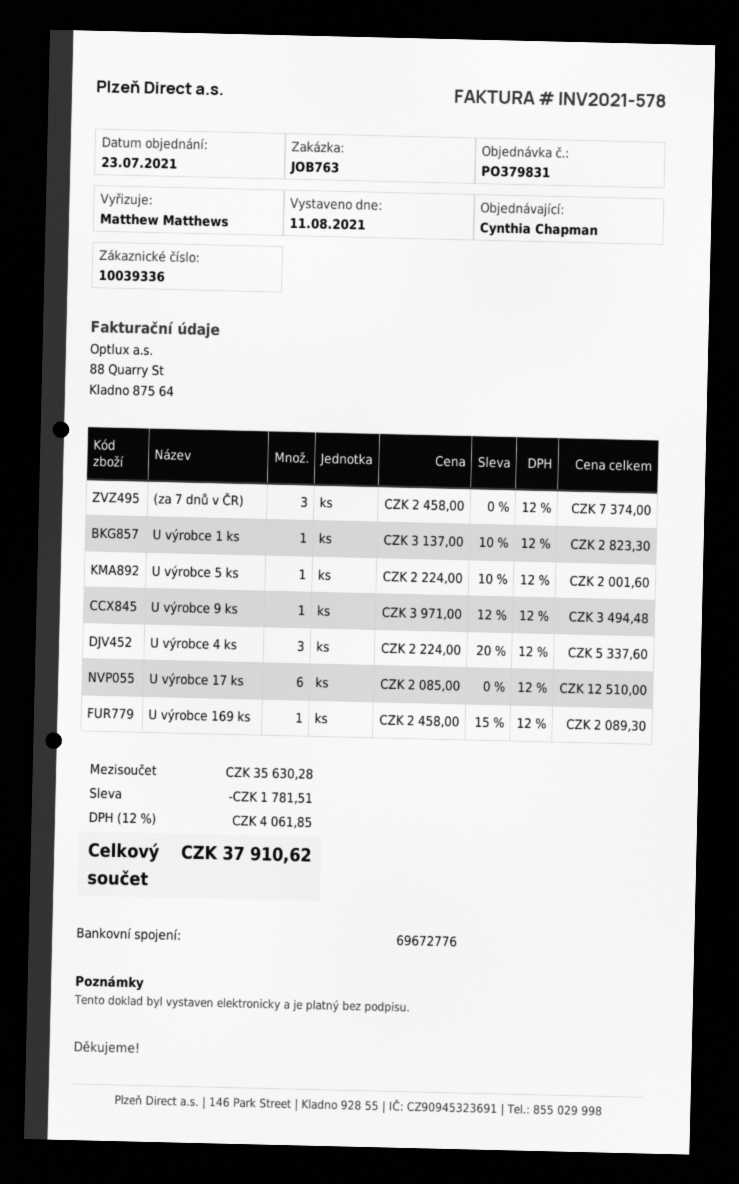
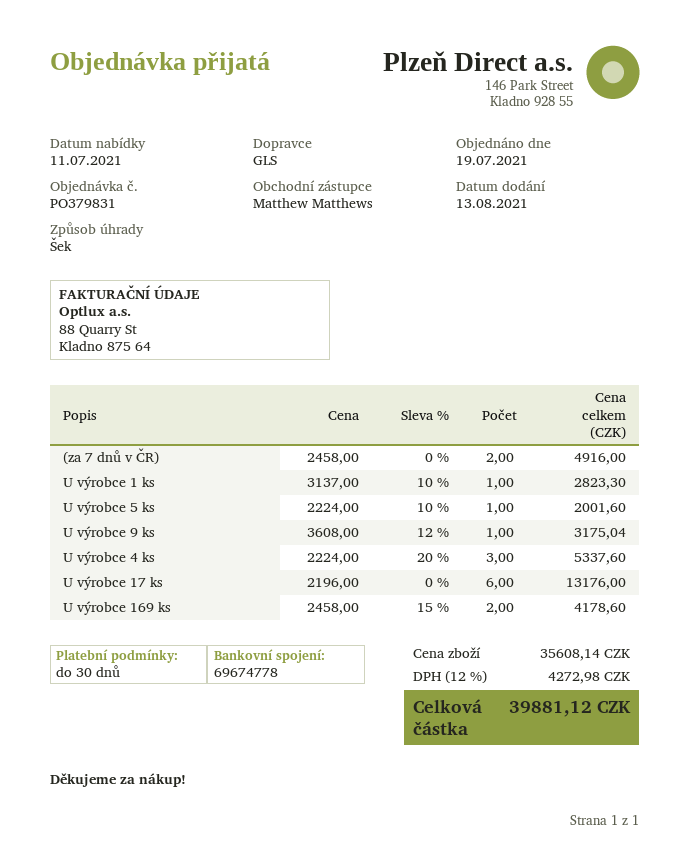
order date: 2021-07-23 -> 2021-07-19
bank account: 69672776 -> 69674778
(za 7 dnů v ČR): 3 x 2458.00 = 7374.00 -> 2 x 2458.00 = 4916.00
U výrobce 9 ks: 1 x 3971.00 - 12% = 3494.48 -> 1 x 3608.00 - 12% = 3175.04
U výrobce 17 ks: 6 x 2085.00 = 12510.00 -> 6 x 2196.00 = 13176.00
U výrobce 169 ks: 1 x 2458.00 - 15% = 2089.30 -> 2 x 2458.00 - 15% = 4178.60
subtotal: 35630.28 -> 35608.14
discount: 1781.51 -> none
tax: 12% = 4061.85 -> 12% = 4272.98
total: 37910.62 -> 39881.12

